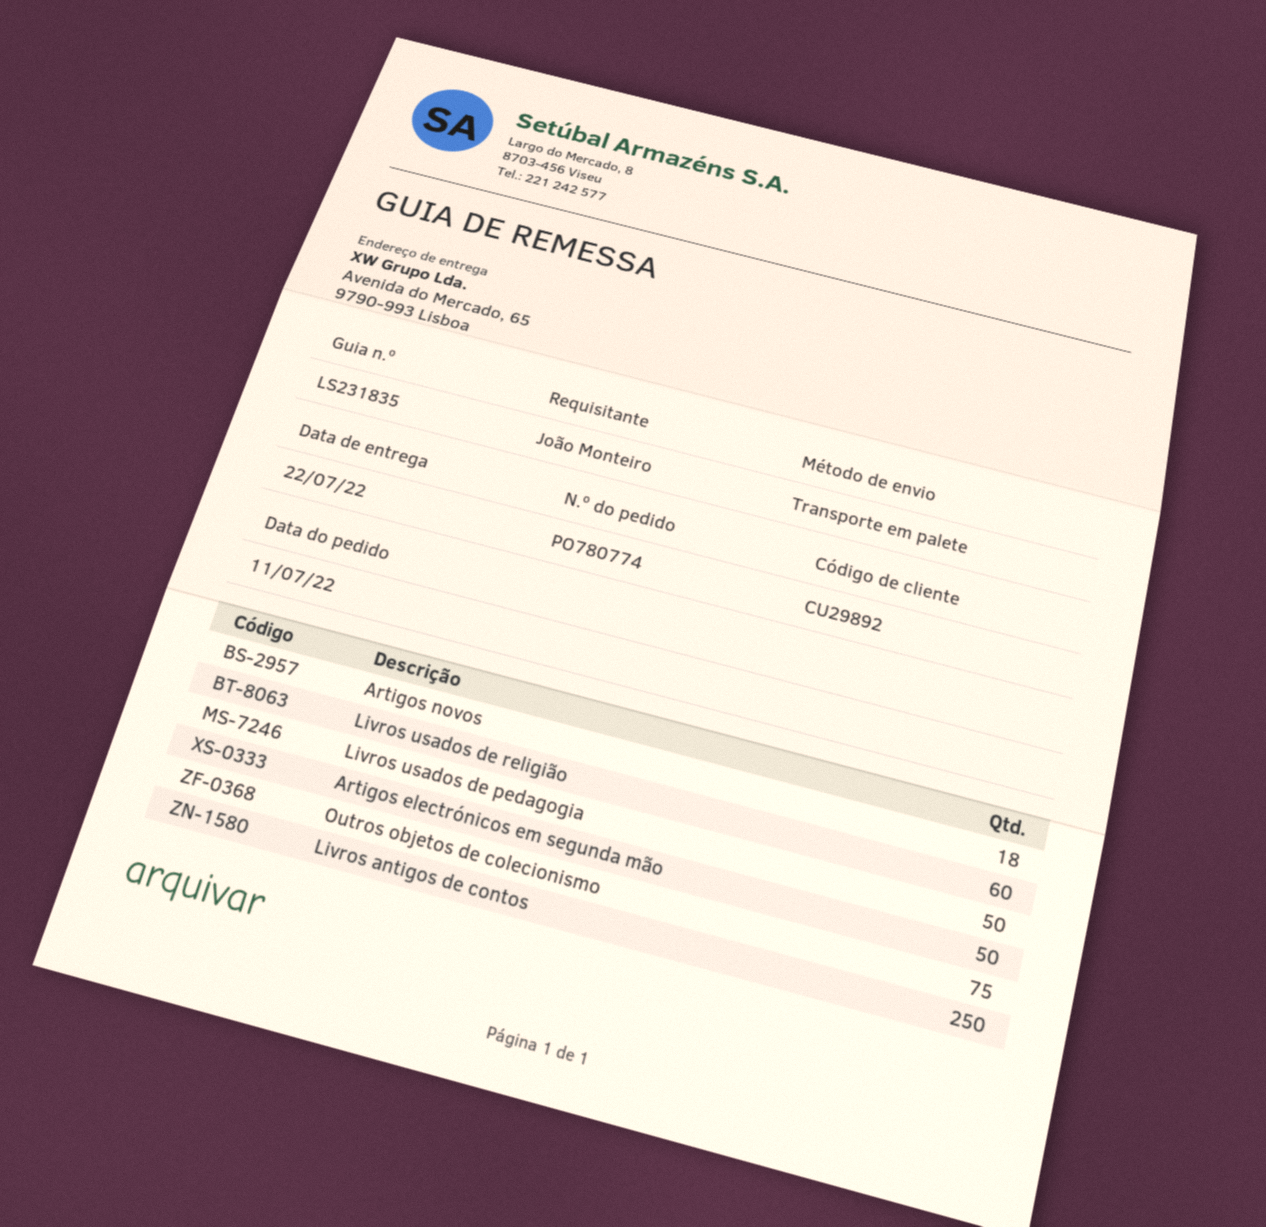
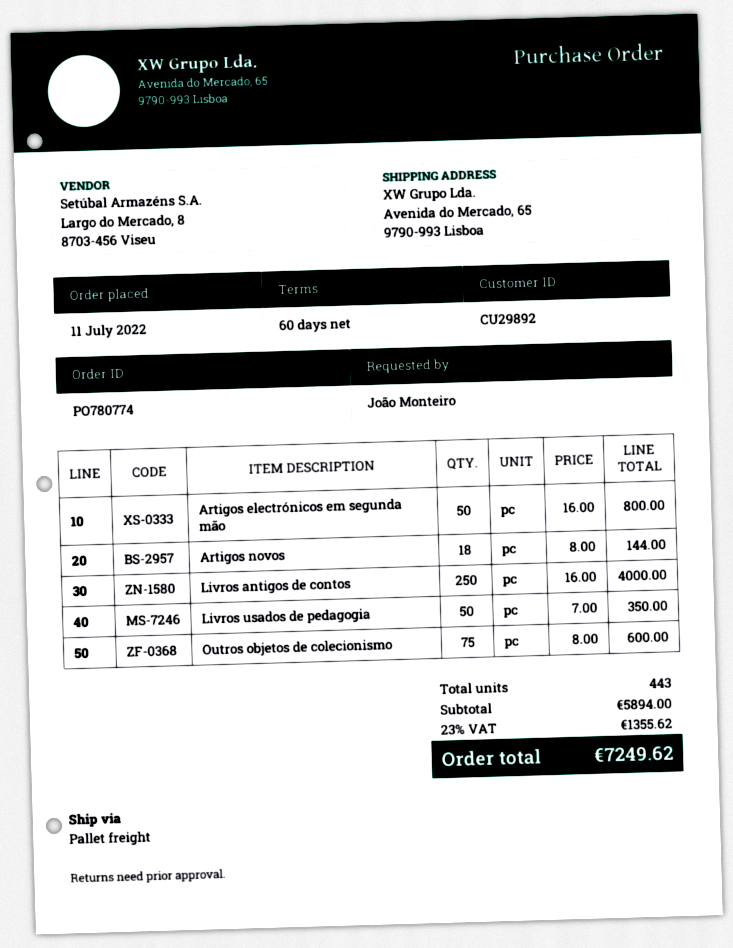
Livros usados de religião: 60 -> none

